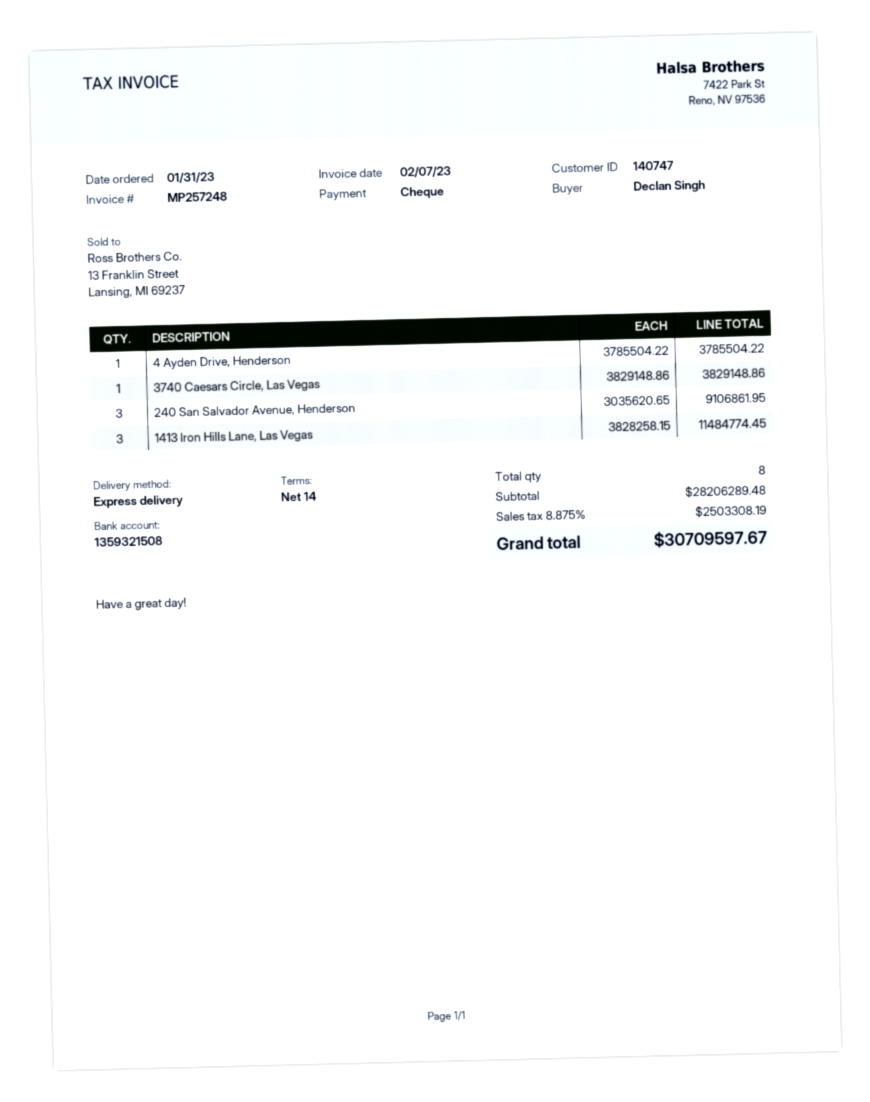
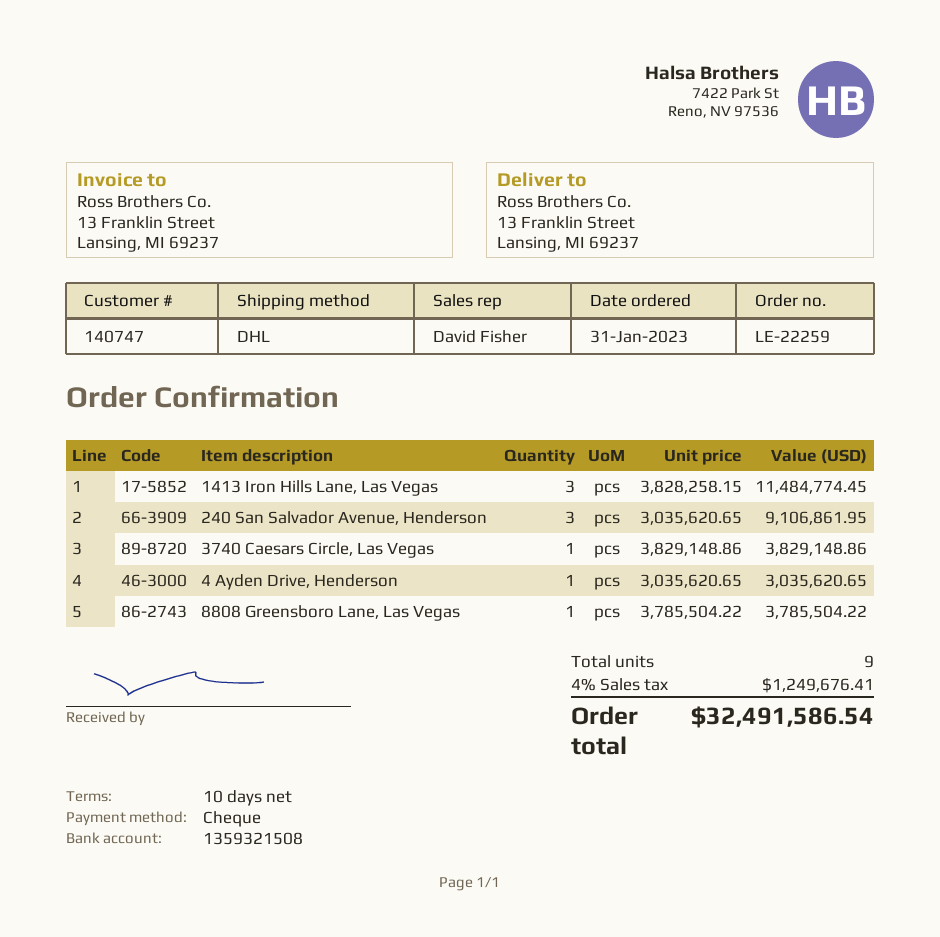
payment terms: 14 days -> 10 days
shipping method: express -> DHL
4 Ayden Drive, Henderson: 1 x 3785504.22 = 3785504.22 -> 1 x 3035620.65 = 3035620.65
8808 Greensboro Lane, Las Vegas: none -> 1 x 3785504.22 = 3785504.22
total quantity: 8 -> 9
tax: 8.875% = 2503308.19 -> 4% = 1249676.41
total: 30709597.67 -> 32491586.54

